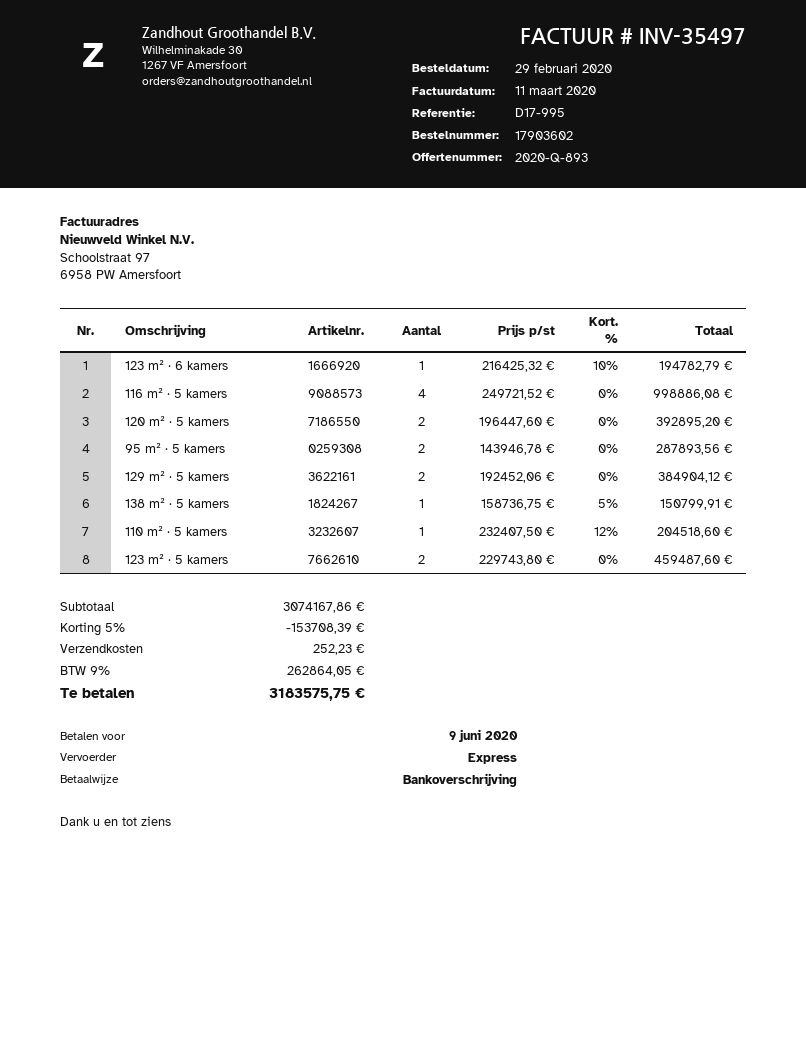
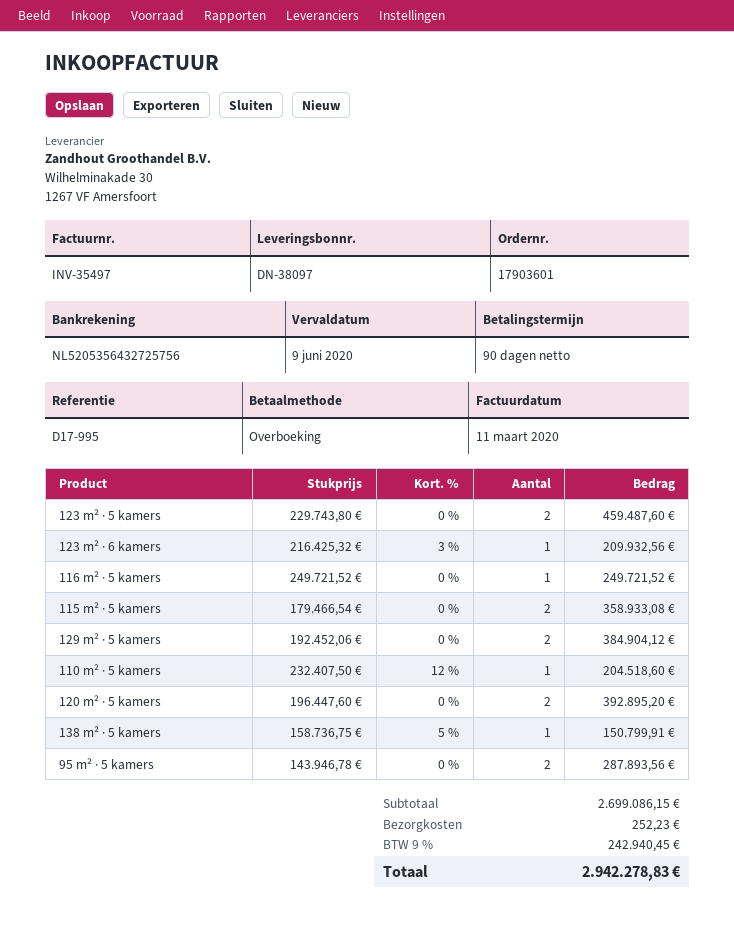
order number: 17903602 -> 17903601
123 m² · 6 kamers: 1 x 216425.32 - 10% = 194782.79 -> 1 x 216425.32 - 3% = 209932.56
116 m² · 5 kamers: 4 x 249721.52 = 998886.08 -> 1 x 249721.52 = 249721.52
115 m² · 5 kamers: none -> 2 x 179466.54 = 358933.08
subtotal: 3074167.86 -> 2699086.15
discount: 5% = 153708.39 -> none
tax: 9% = 262864.05 -> 9% = 242940.45
total: 3183575.75 -> 2942278.83

